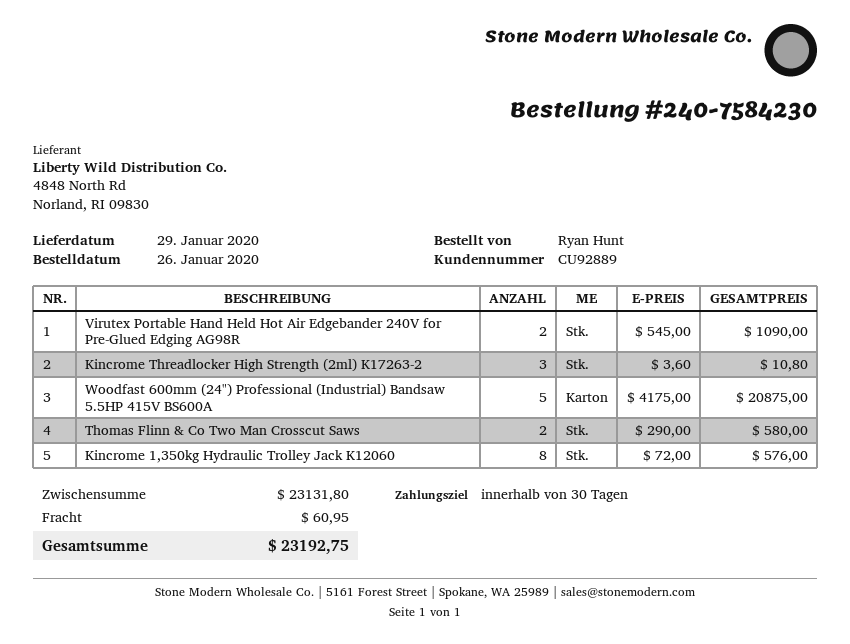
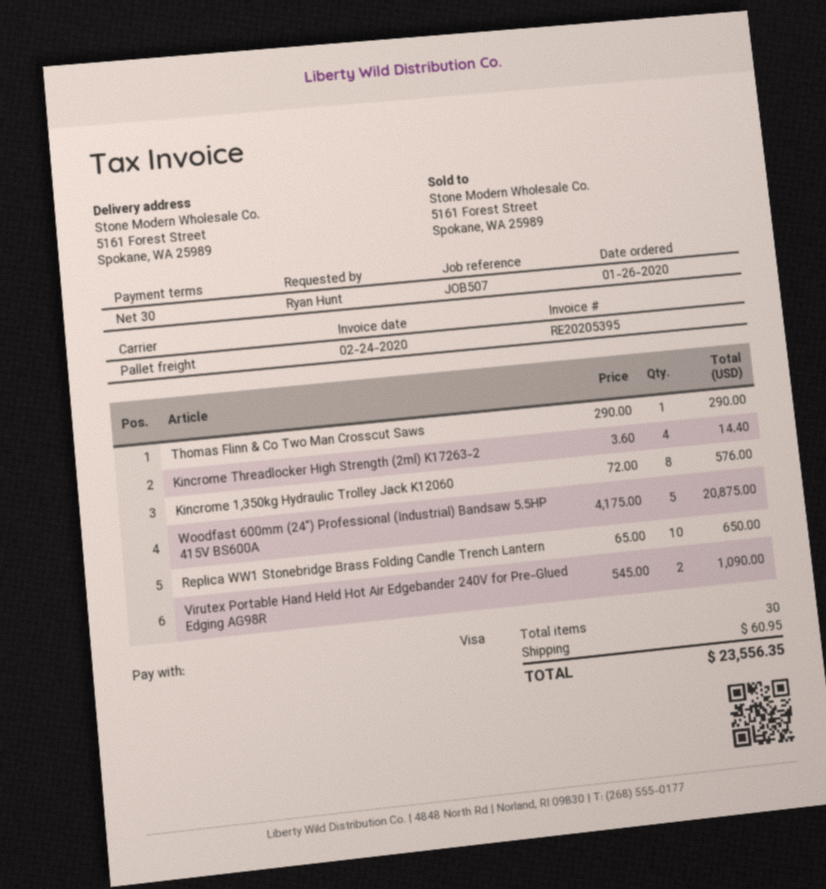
Kincrome Threadlocker High Strength (2ml) K17263-2: 3 x 3.60 = 10.80 -> 4 x 3.60 = 14.40
Thomas Flinn & Co Two Man Crosscut Saws: 2 x 290.00 = 580.00 -> 1 x 290.00 = 290.00
Replica WW1 Stonebridge Brass Folding Candle Trench Lantern: none -> 10 x 65.00 = 650.00
total: 23192.75 -> 23556.35

